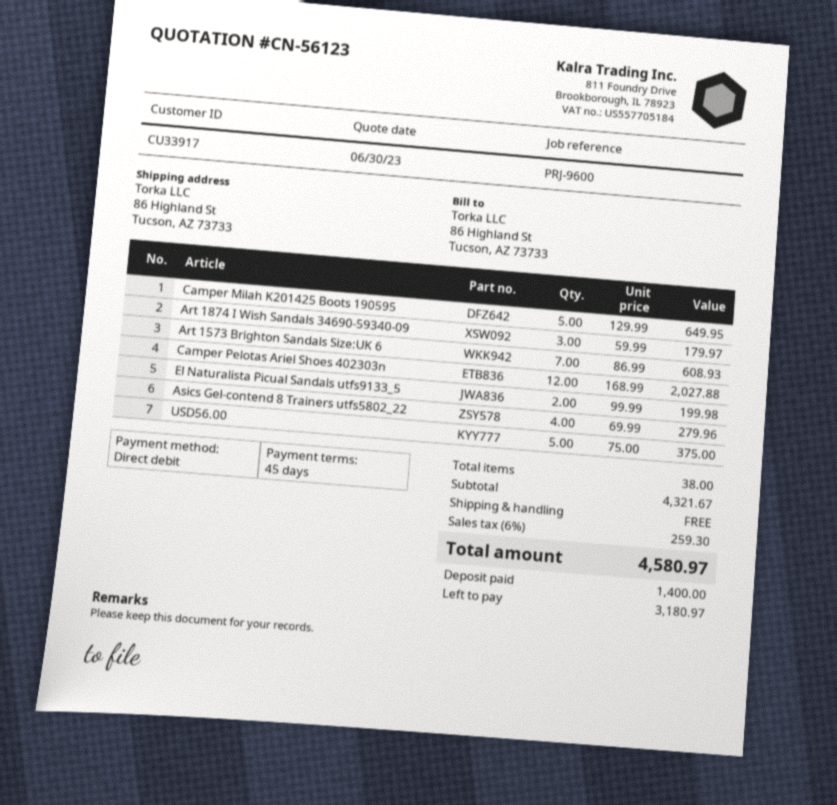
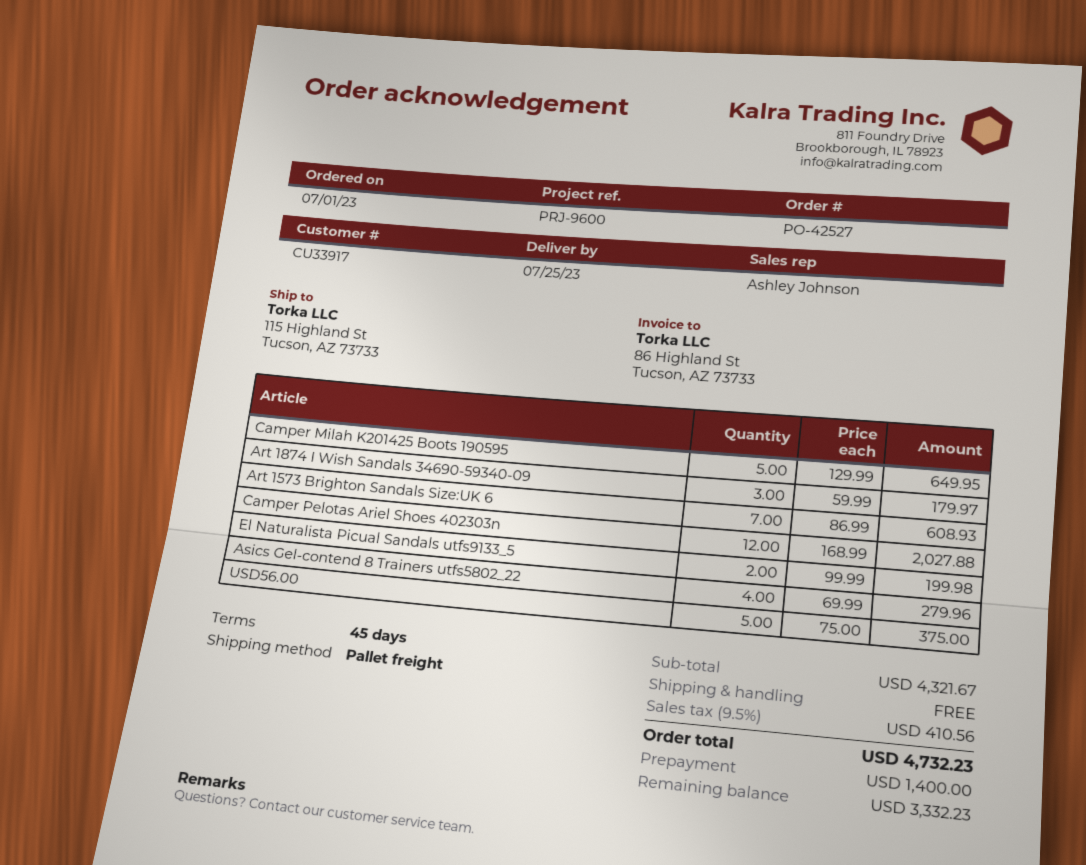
ship to: 86 Highland St, Tucson, AZ 73733 -> 115 Highland St, Tucson, AZ 73733
tax: 6% = 259.30 -> 9.5% = 410.56
total: 4580.97 -> 4732.23
balance: 3180.97 -> 3332.23

